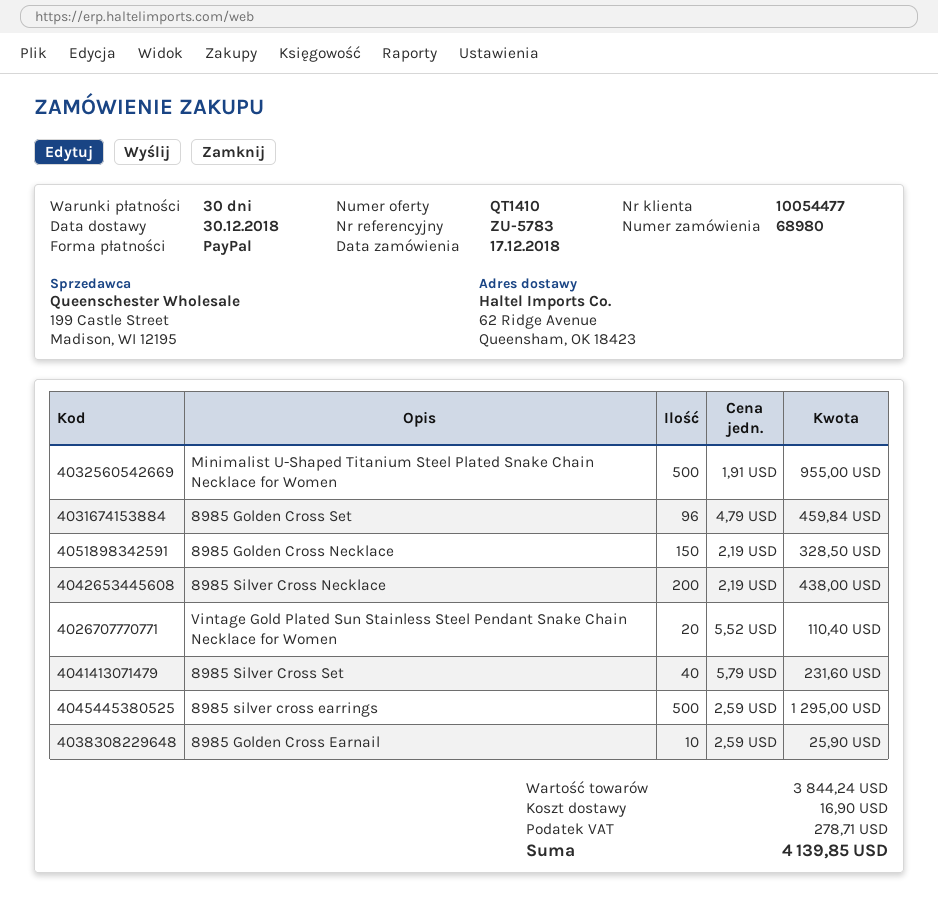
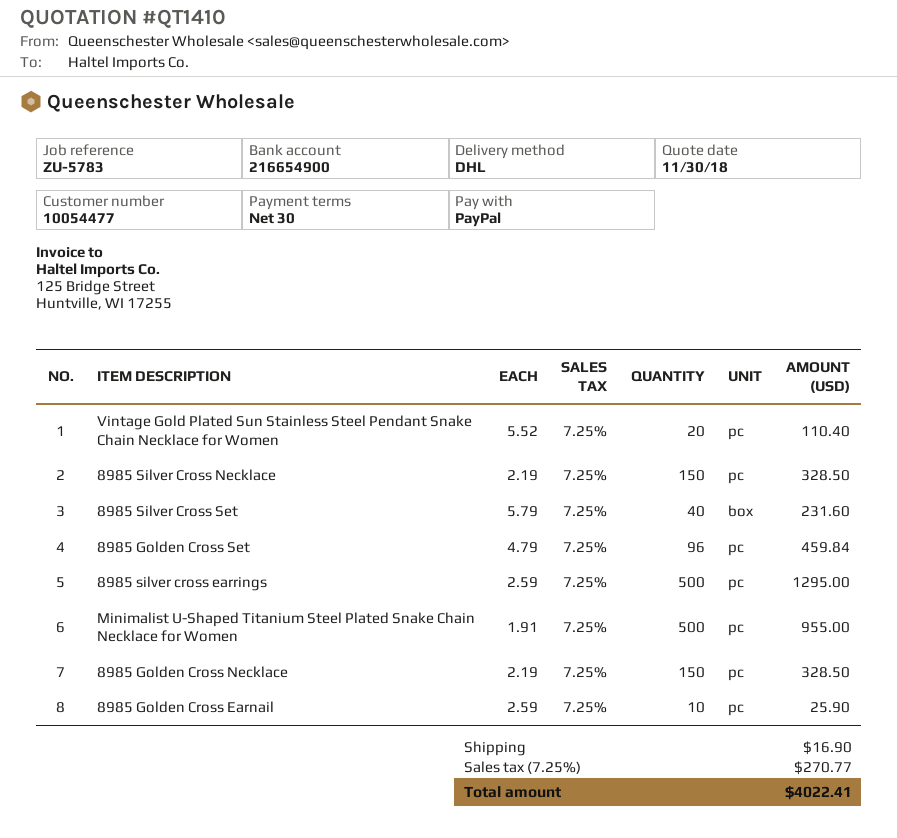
8985 Silver Cross Necklace: 200 x 2.19 = 438.00 -> 150 x 2.19 = 328.50
tax: 278.71 -> 270.77
total: 4139.85 -> 4022.41

